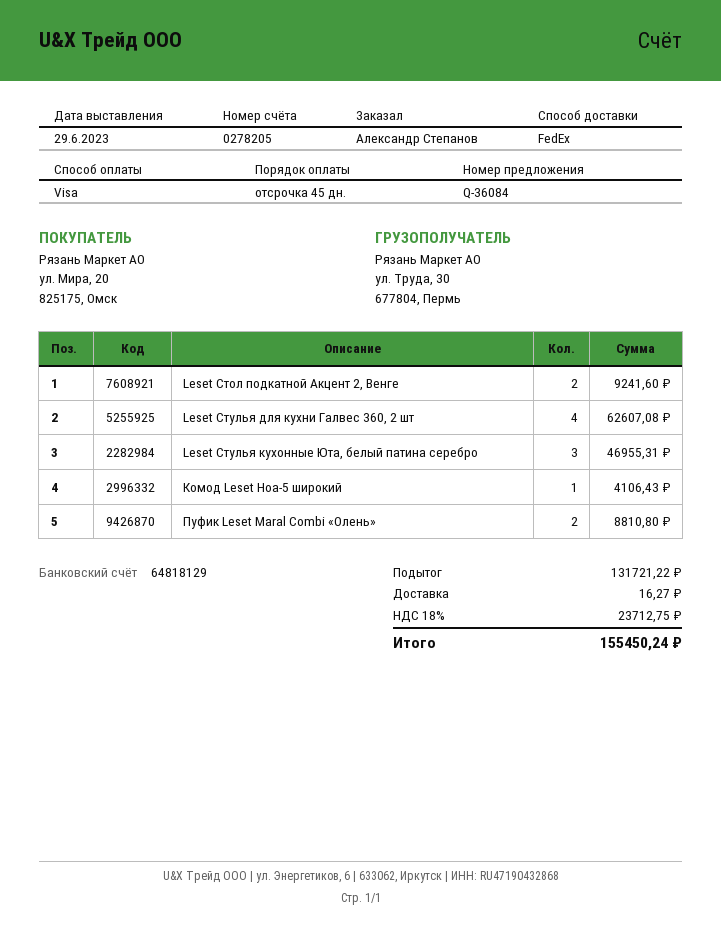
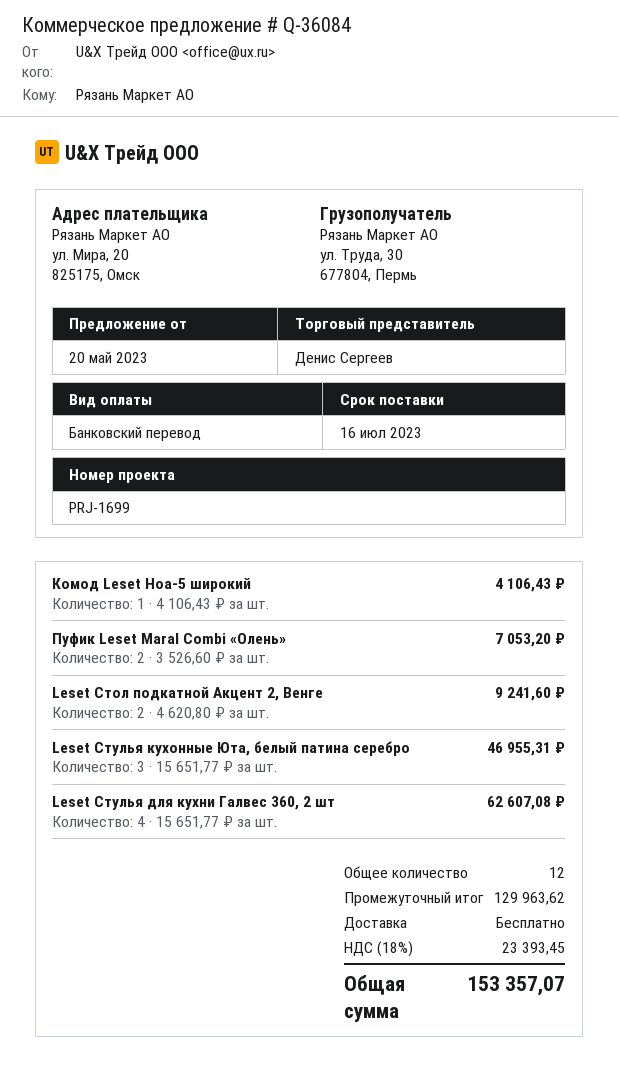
payment method: Visa -> bank transfer
Пуфик Leset Maral Combi «Олень»: 2 for 8810.80 -> 2 for 7053.20
subtotal: 131721.22 -> 129963.62
shipping: 16.27 -> 0.00
tax: 18% = 23712.75 -> 18% = 23393.45
total: 155450.24 -> 153357.07

